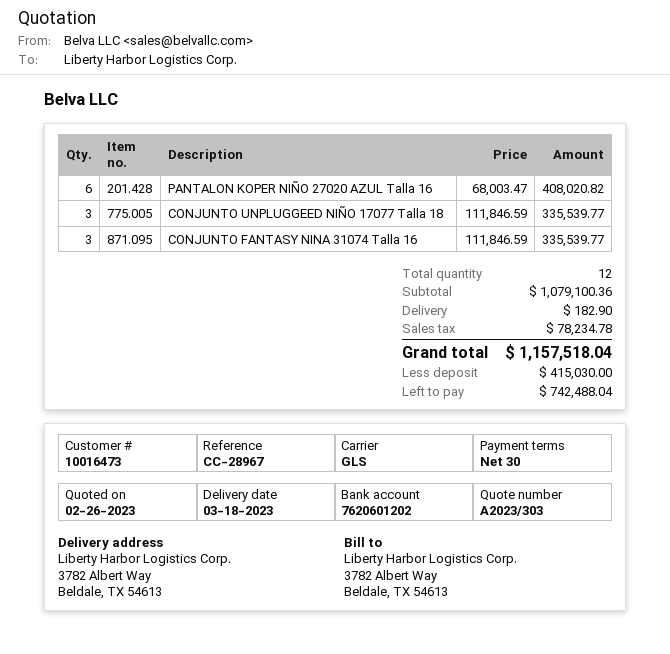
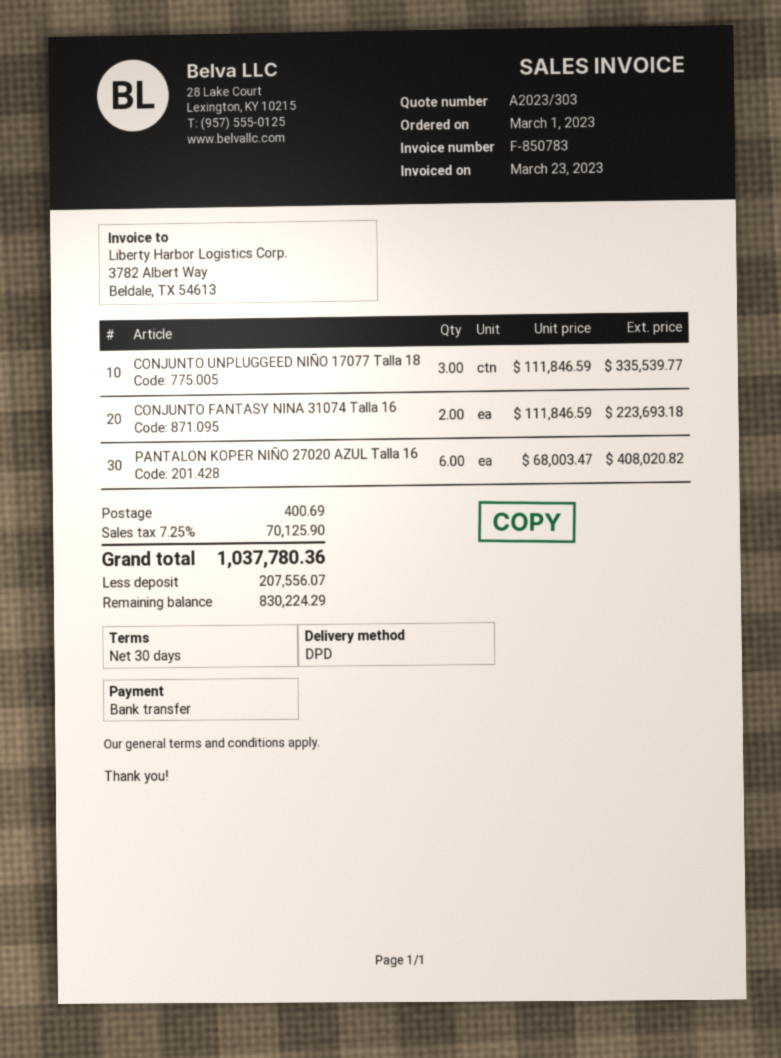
shipping method: GLS -> DPD
CONJUNTO FANTASY NINA 31074 Talla 16: 3 x 111846.59 = 335539.77 -> 2 x 111846.59 = 223693.18
shipping: 182.90 -> 400.69
tax: 78234.78 -> 70125.90
total: 1157518.04 -> 1037780.36
deposit: 415030.00 -> 207556.07
balance: 742488.04 -> 830224.29

